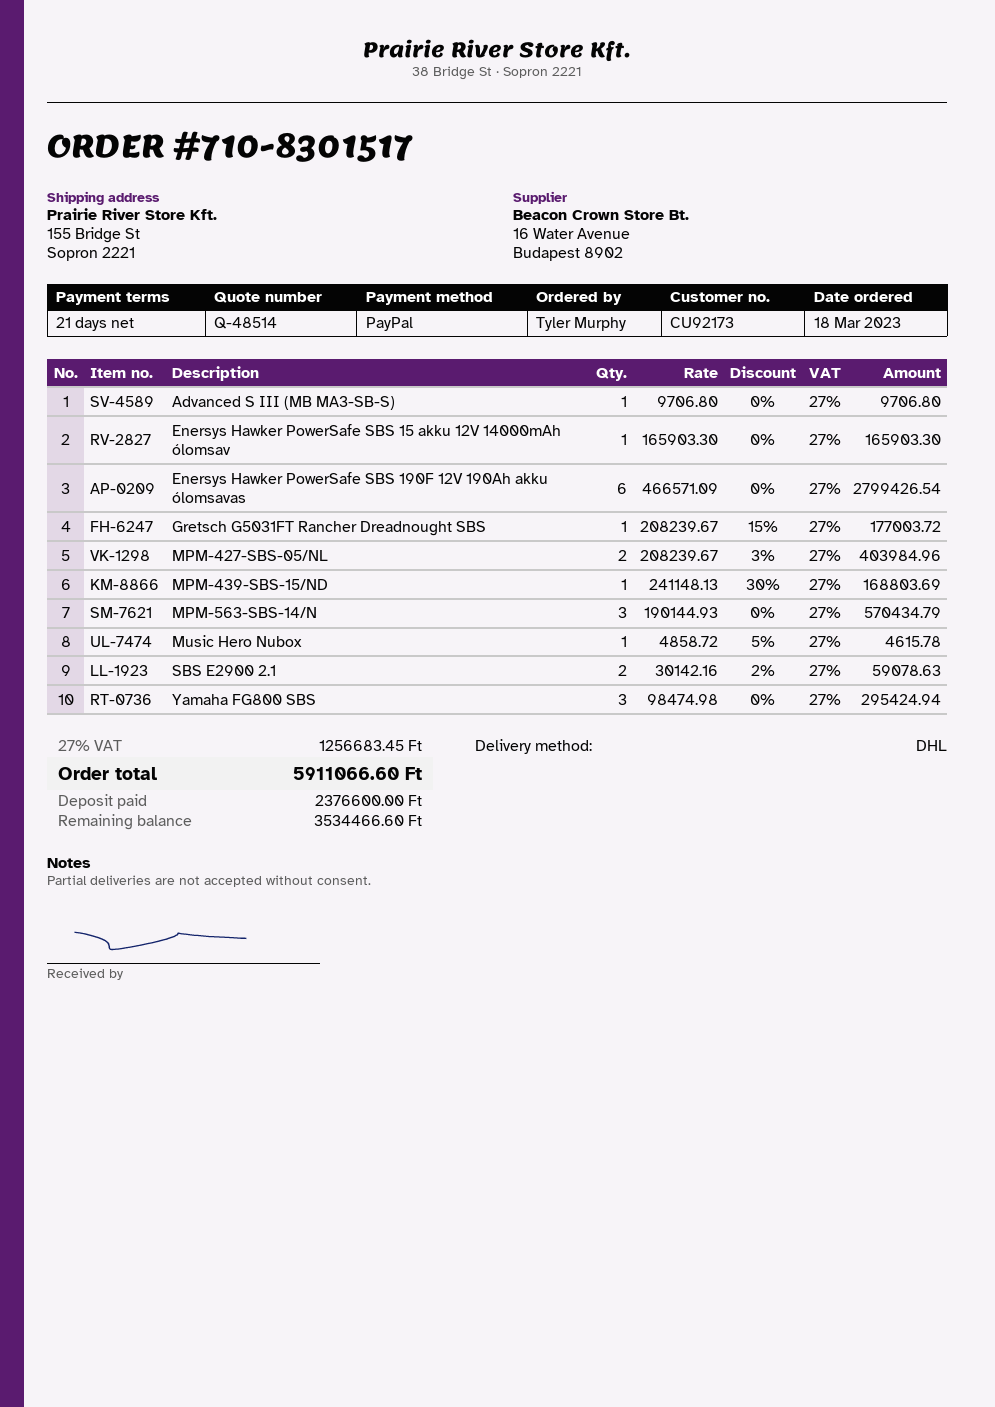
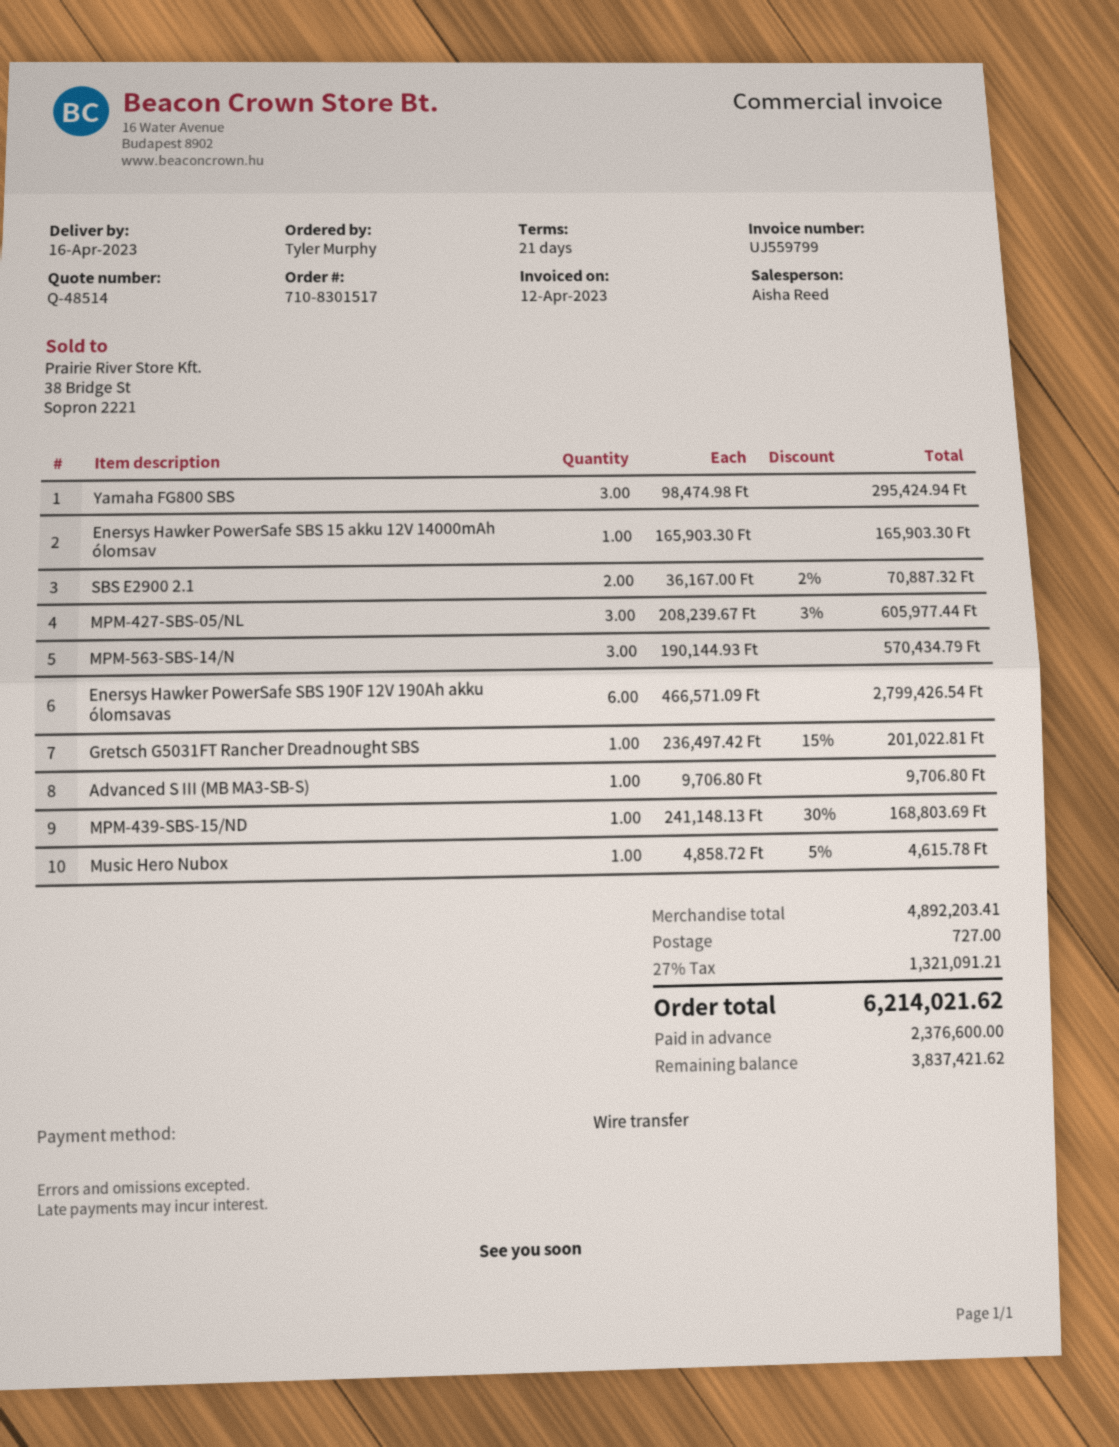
payment method: PayPal -> bank transfer
Gretsch G5031FT Rancher Dreadnought SBS: 1 x 208239.67 - 15% = 177003.72 -> 1 x 236497.42 - 15% = 201022.81
MPM-427-SBS-05/NL: 2 x 208239.67 - 3% = 403984.96 -> 3 x 208239.67 - 3% = 605977.44
SBS E2900 2.1: 2 x 30142.16 - 2% = 59078.63 -> 2 x 36167.00 - 2% = 70887.32
shipping: none -> 727.00
tax: 27% = 1256683.45 -> 27% = 1321091.21
total: 5911066.60 -> 6214021.62
balance: 3534466.60 -> 3837421.62

